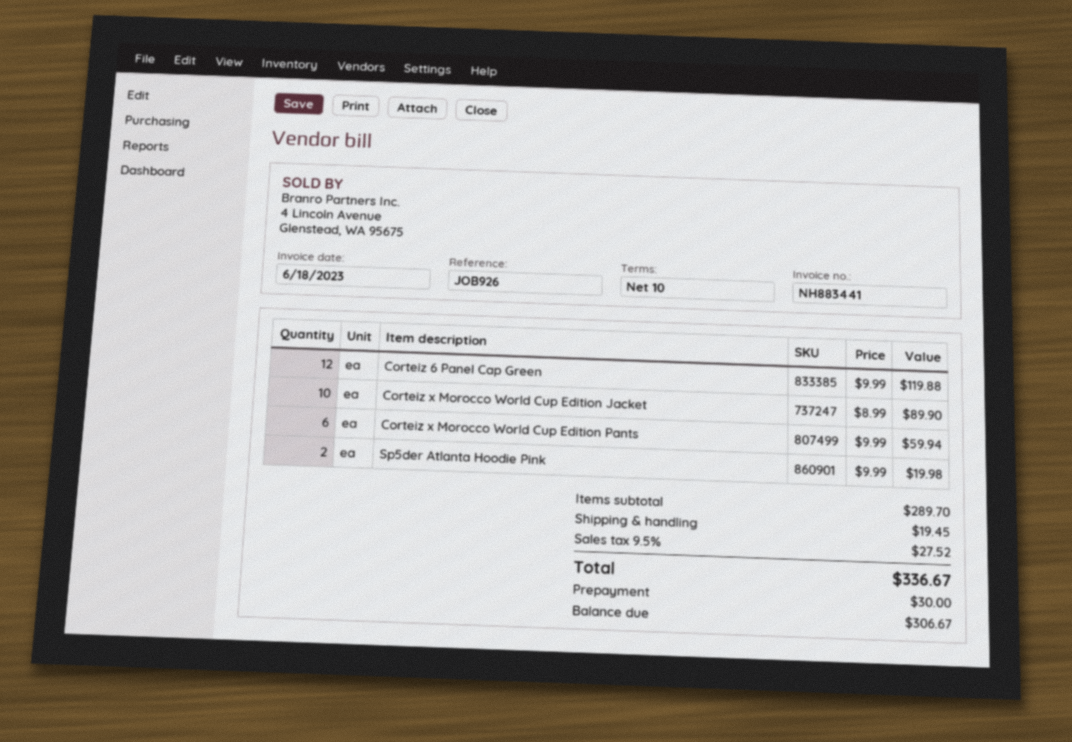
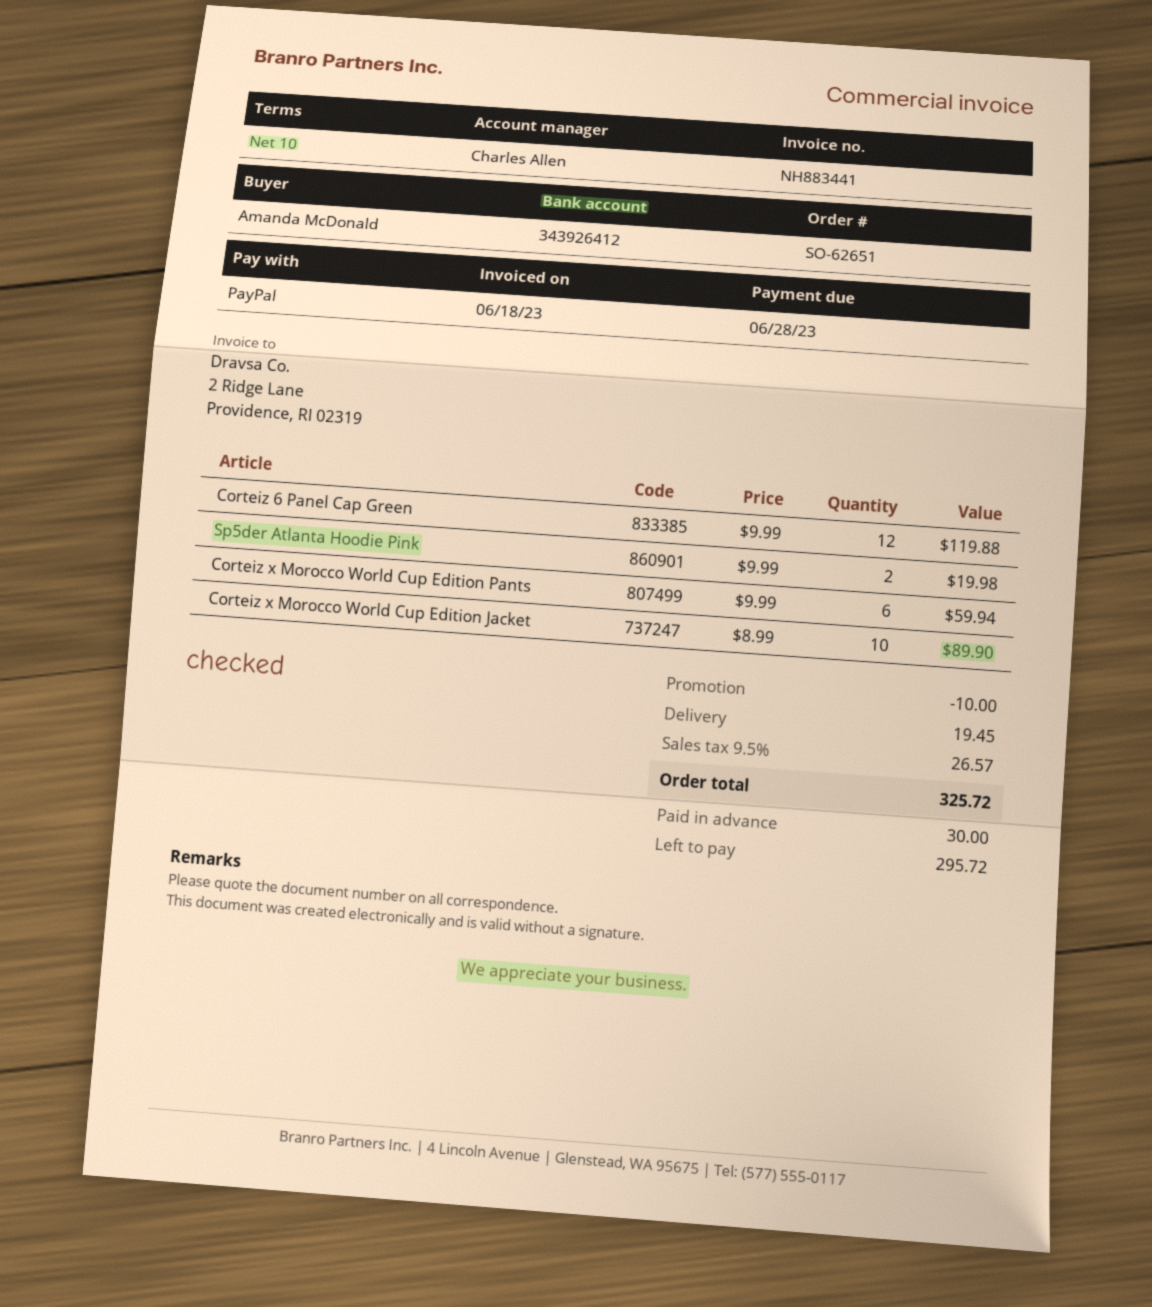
discount: none -> 10.00
tax: 9.5% = 27.52 -> 9.5% = 26.57
total: 336.67 -> 325.72
balance: 306.67 -> 295.72

